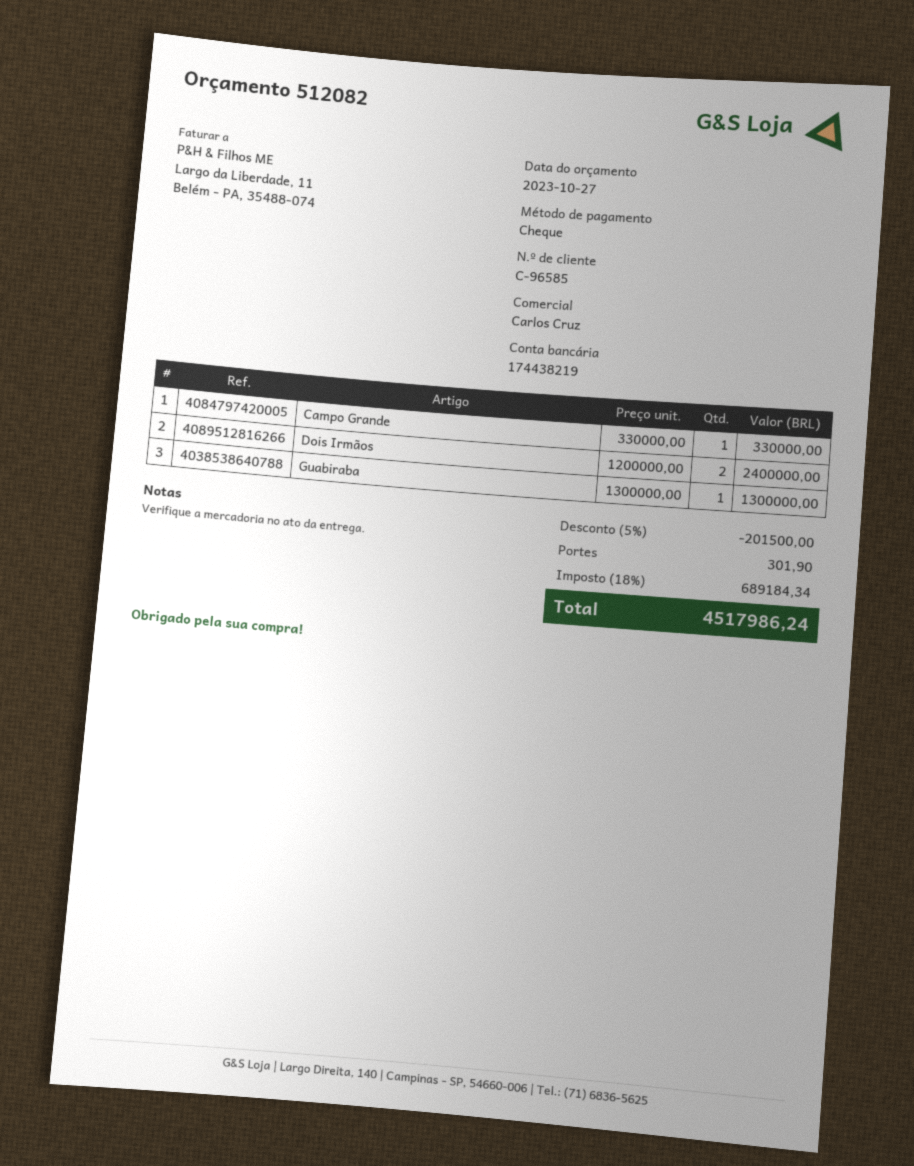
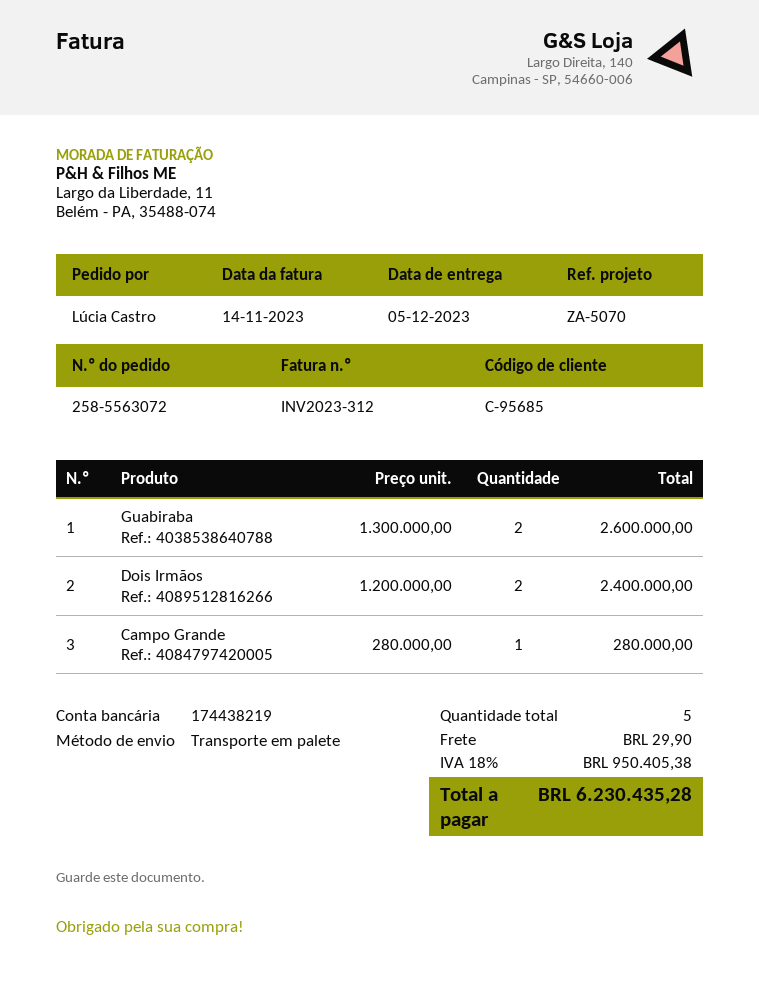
customer number: C-96585 -> C-95685
Campo Grande: 1 x 330000.00 = 330000.00 -> 1 x 280000.00 = 280000.00
Guabiraba: 1 x 1300000.00 = 1300000.00 -> 2 x 1300000.00 = 2600000.00
discount: 5% = 201500.00 -> none
shipping: 301.90 -> 29.90
tax: 18% = 689184.34 -> 18% = 950405.38
total: 4517986.24 -> 6230435.28

